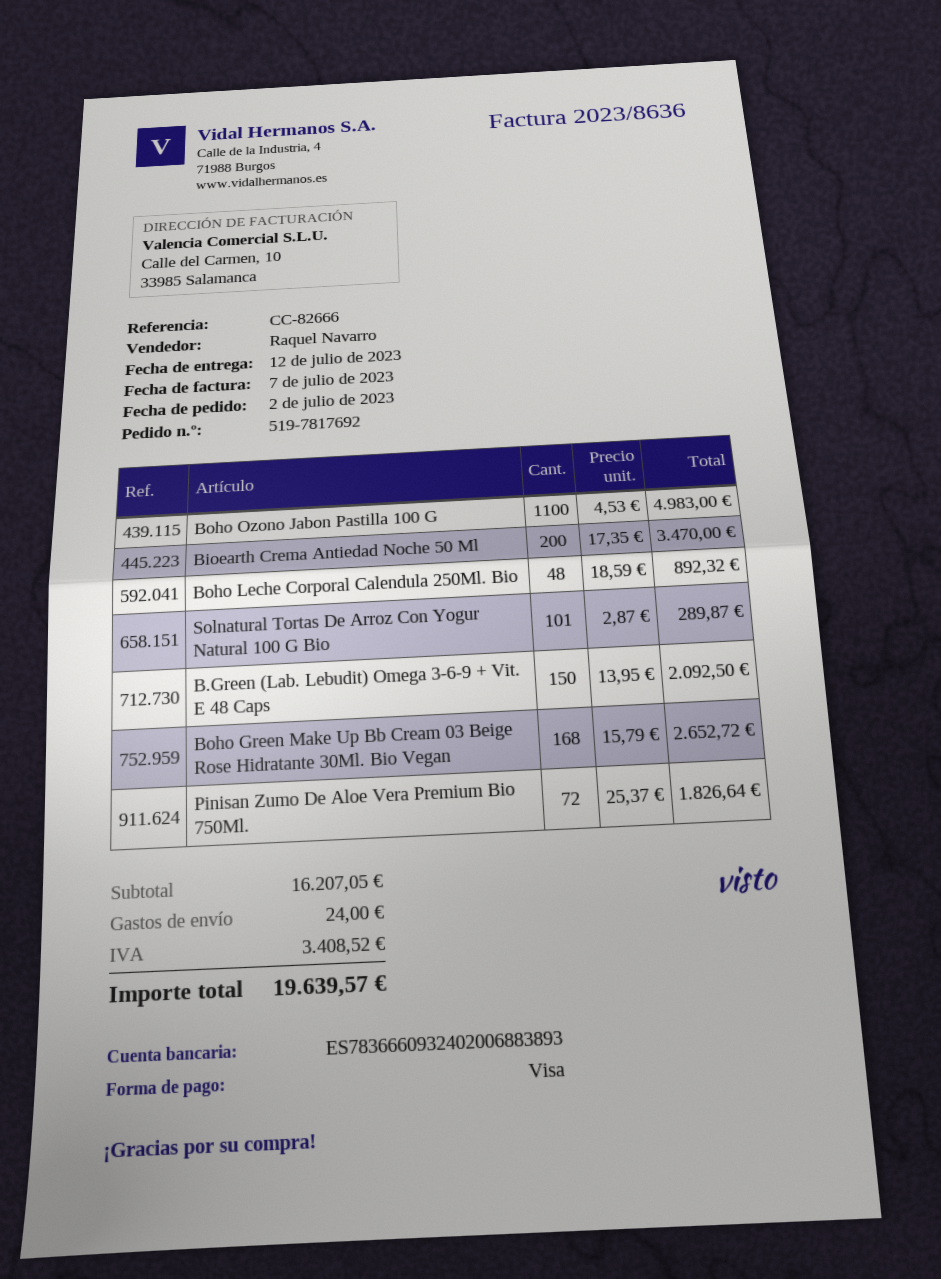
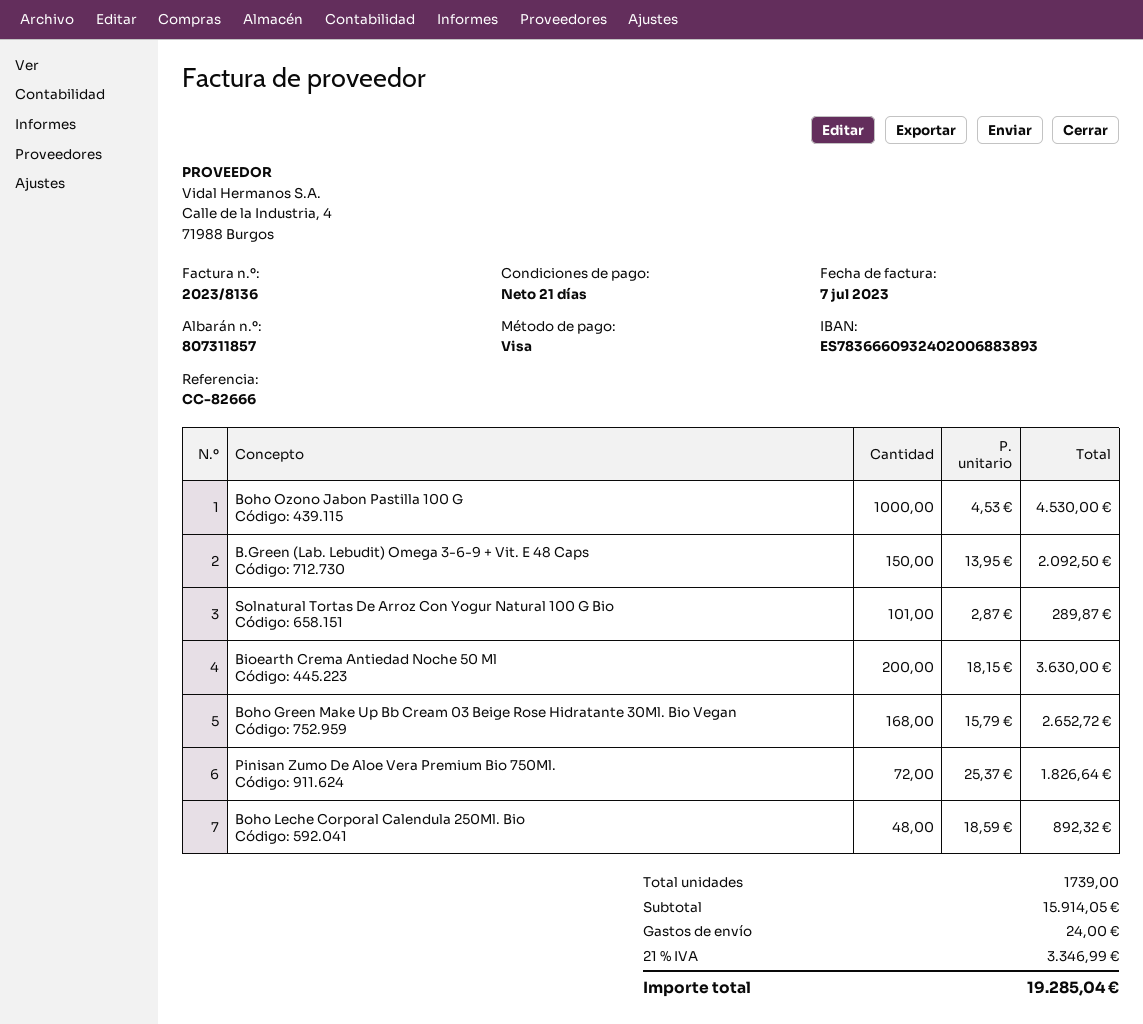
invoice number: 2023/8636 -> 2023/8136
Boho Ozono Jabon Pastilla 100 G: 1100 x 4.53 = 4983.00 -> 1000 x 4.53 = 4530.00
Bioearth Crema Antiedad Noche 50 Ml: 200 x 17.35 = 3470.00 -> 200 x 18.15 = 3630.00
subtotal: 16207.05 -> 15914.05
tax: 3408.52 -> 3346.99
total: 19639.57 -> 19285.04

